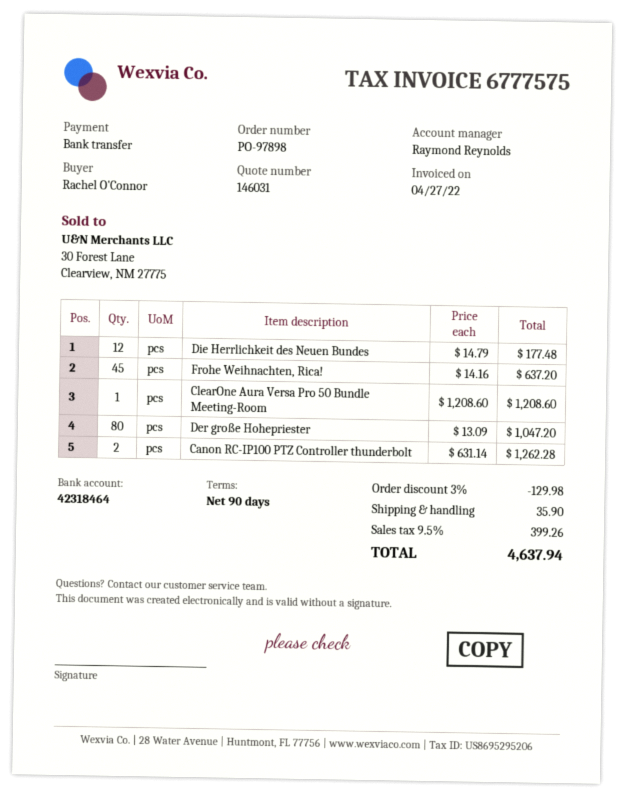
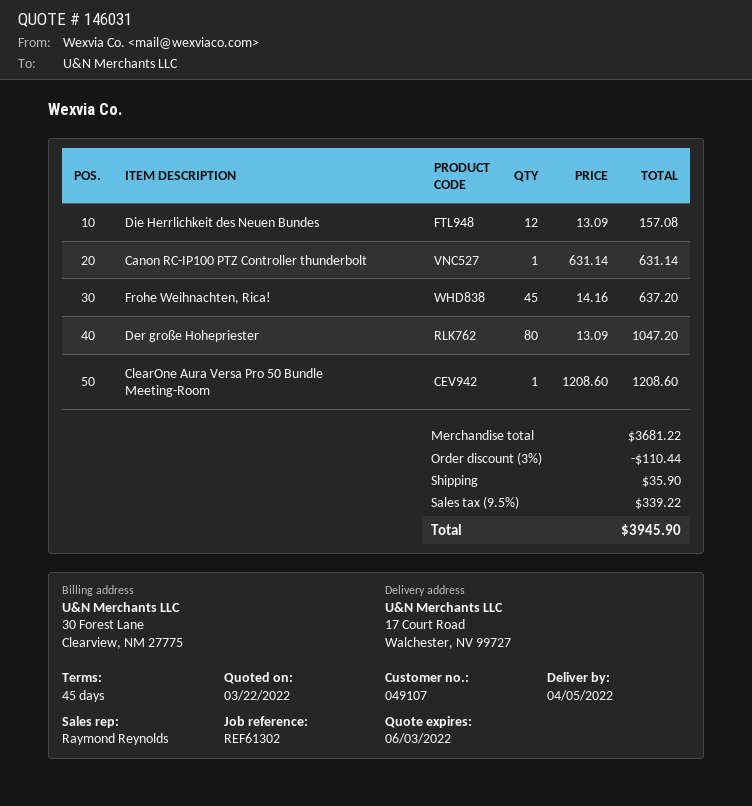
payment terms: 90 days -> 45 days
Die Herrlichkeit des Neuen Bundes: 12 x 14.79 = 177.48 -> 12 x 13.09 = 157.08
Canon RC-IP100 PTZ Controller thunderbolt: 2 x 631.14 = 1262.28 -> 1 x 631.14 = 631.14
discount: 3% = 129.98 -> 3% = 110.44
tax: 9.5% = 399.26 -> 9.5% = 339.22
total: 4637.94 -> 3945.90

